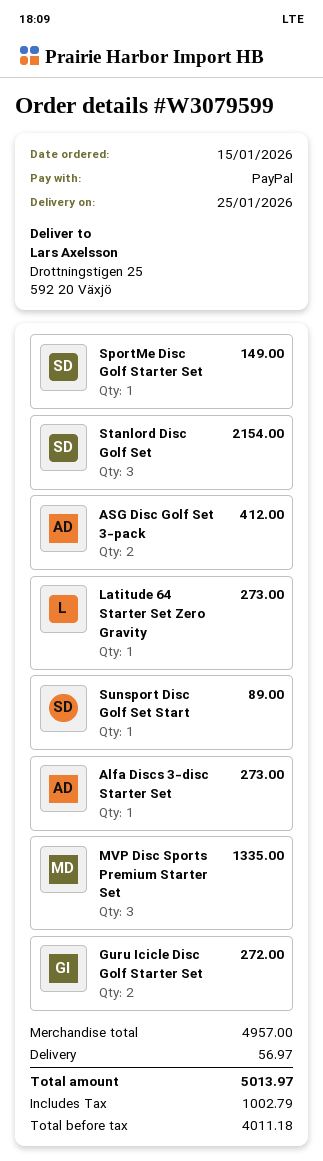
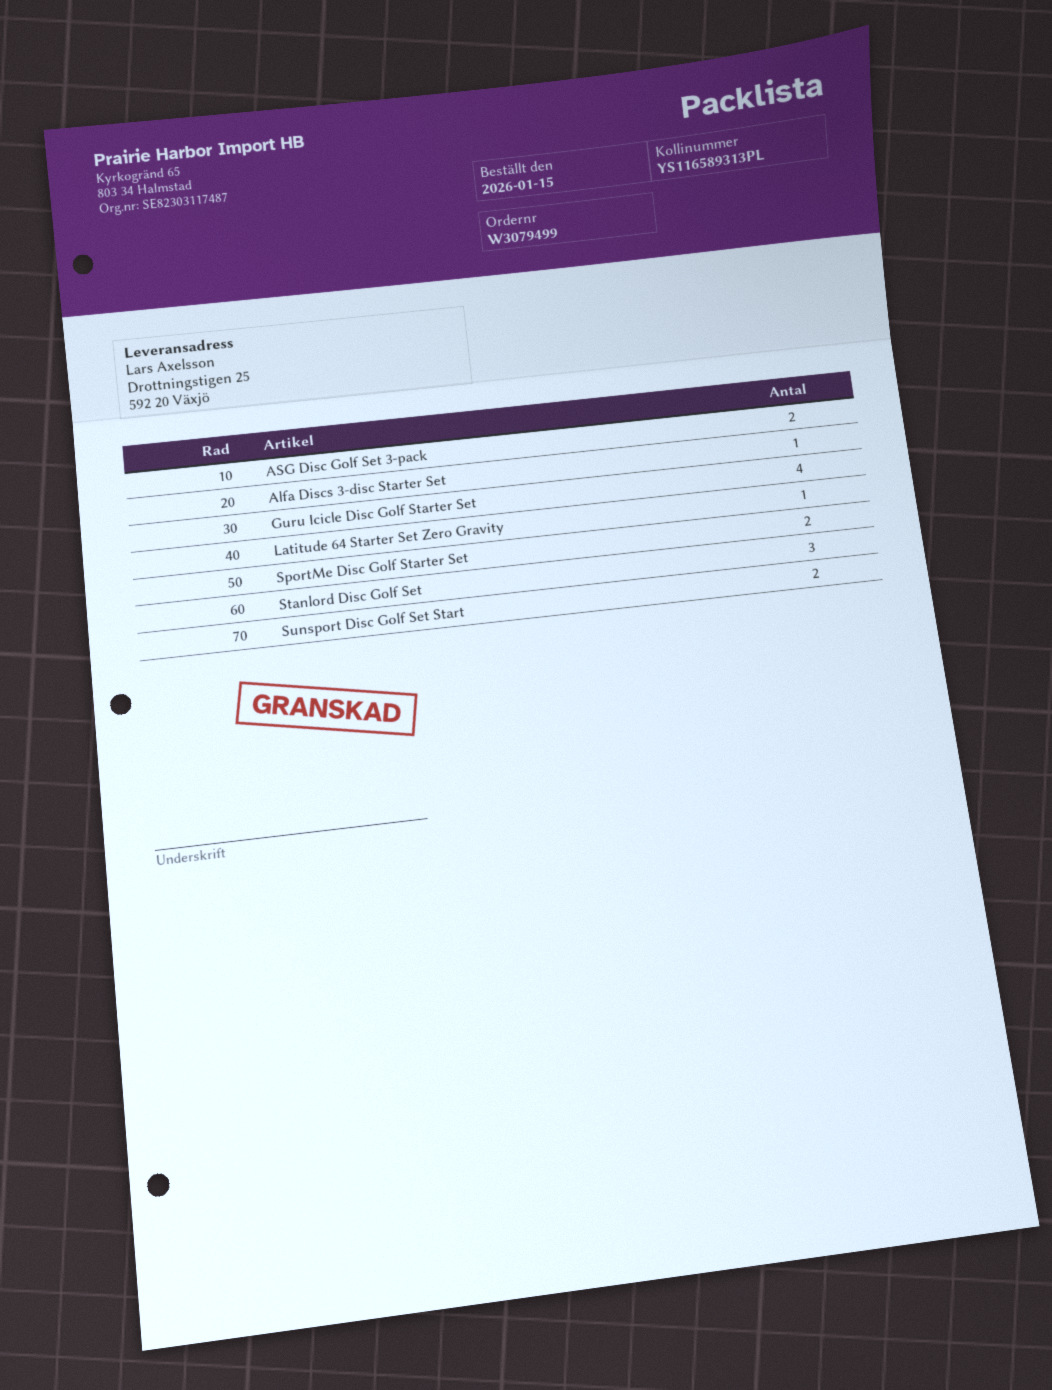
order number: W3079599 -> W3079499
SportMe Disc Golf Starter Set: 1 -> 2
Sunsport Disc Golf Set Start: 1 -> 2
MVP Disc Sports Premium Starter Set: 3 -> none
Guru Icicle Disc Golf Starter Set: 2 -> 4

